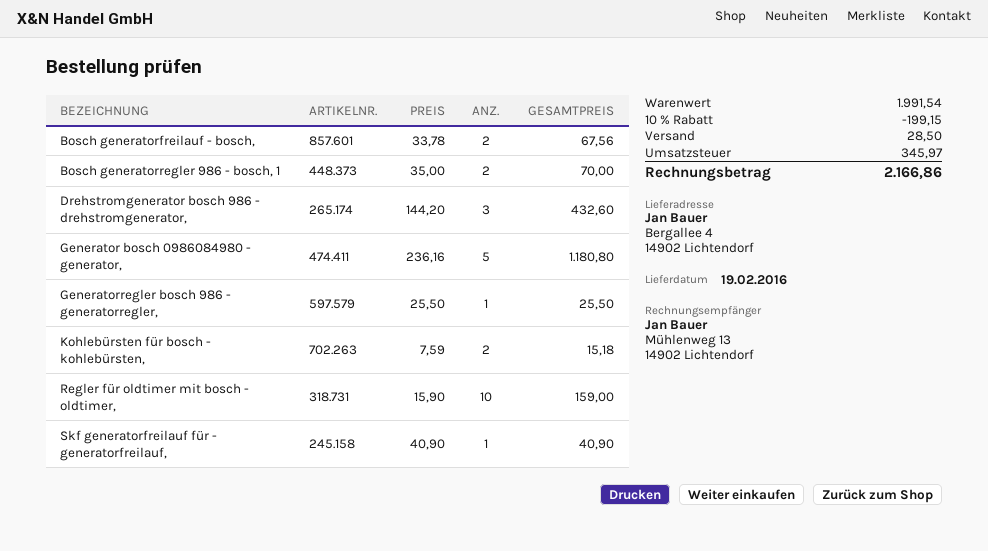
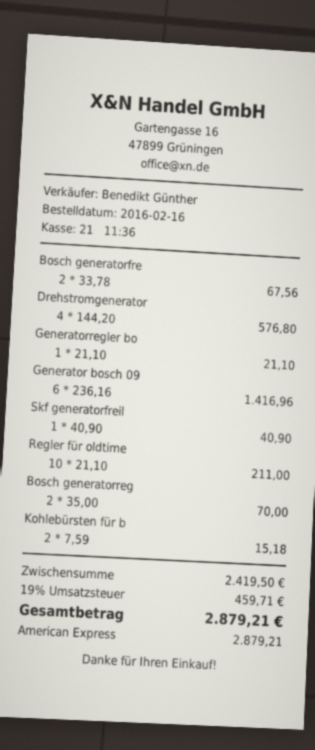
Drehstromgenerator bosch 986 - drehstromgenerator,: 3 x 144.20 = 432.60 -> 4 x 144.20 = 576.80
Generator bosch 0986084980 - generator,: 5 x 236.16 = 1180.80 -> 6 x 236.16 = 1416.96
Generatorregler bosch 986 - generatorregler,: 1 x 25.50 = 25.50 -> 1 x 21.10 = 21.10
Regler für oldtimer mit bosch - oldtimer,: 10 x 15.90 = 159.00 -> 10 x 21.10 = 211.00
subtotal: 1991.54 -> 2419.50
discount: 10% = 199.15 -> none
shipping: 28.50 -> none
tax: 345.97 -> 459.71
total: 2166.86 -> 2879.21

